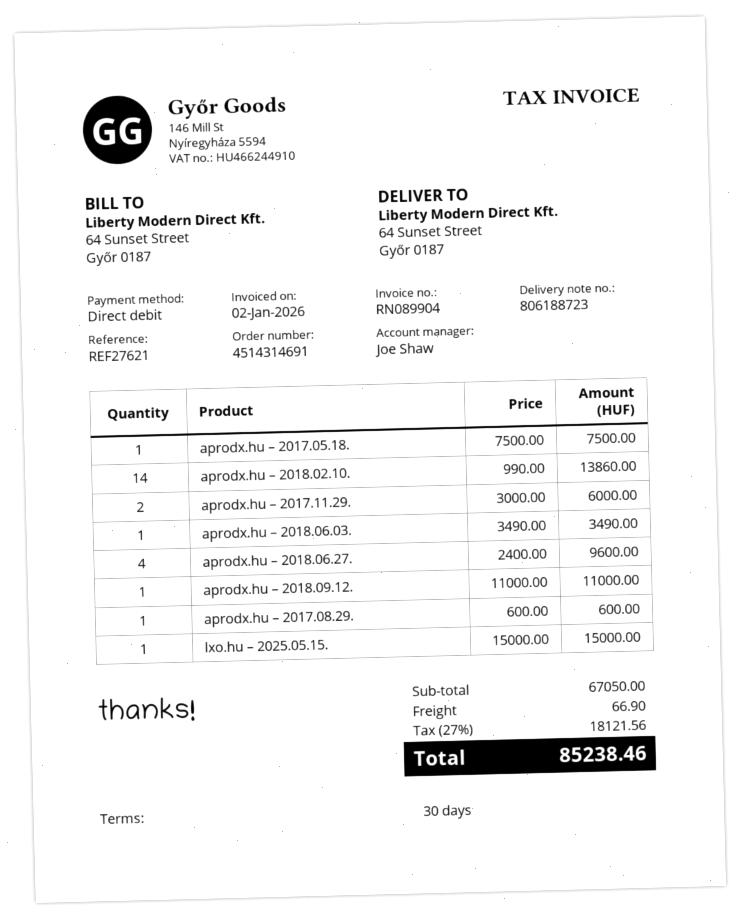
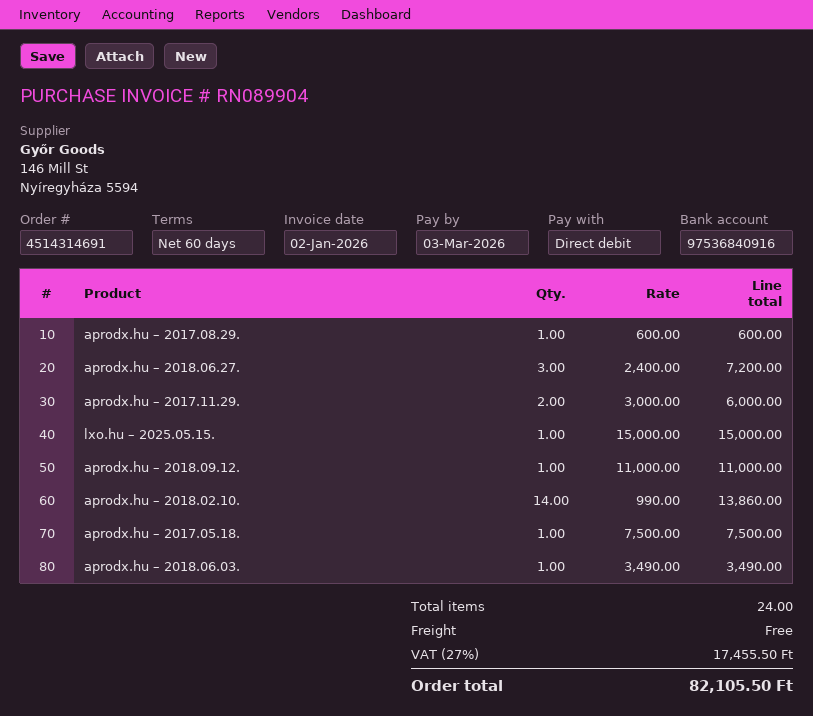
payment terms: 30 days -> 60 days
aprodx.hu – 2018.06.27.: 4 x 2400.00 = 9600.00 -> 3 x 2400.00 = 7200.00
shipping: 66.90 -> 0.00
tax: 27% = 18121.56 -> 27% = 17455.50
total: 85238.46 -> 82105.50

